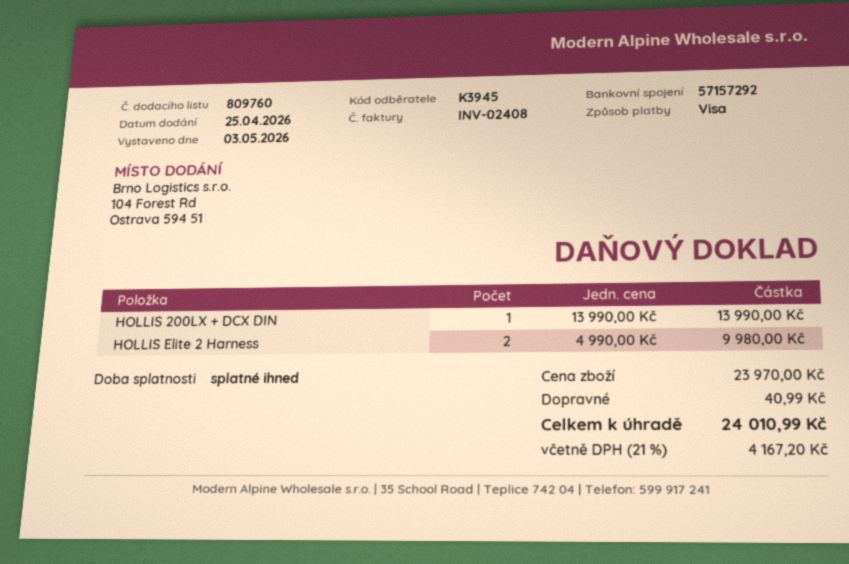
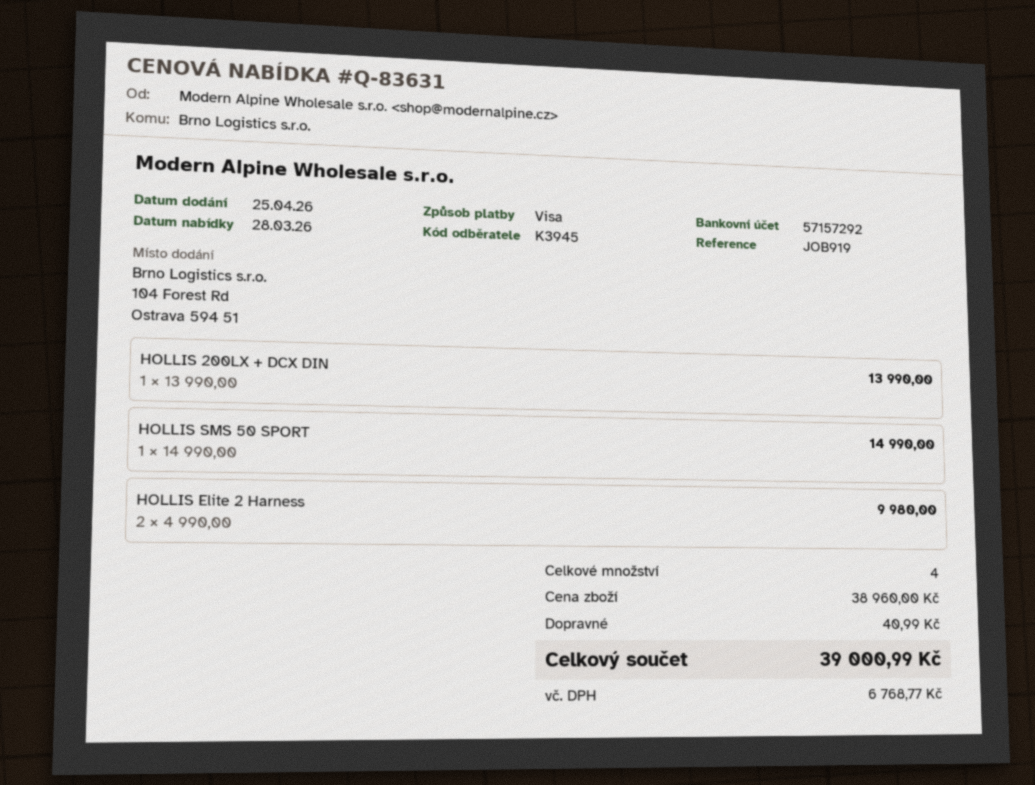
HOLLIS SMS 50 SPORT: none -> 1 x 14990.00 = 14990.00
subtotal: 23970.00 -> 38960.00
tax: 4167.20 -> 6768.77
total: 24010.99 -> 39000.99

